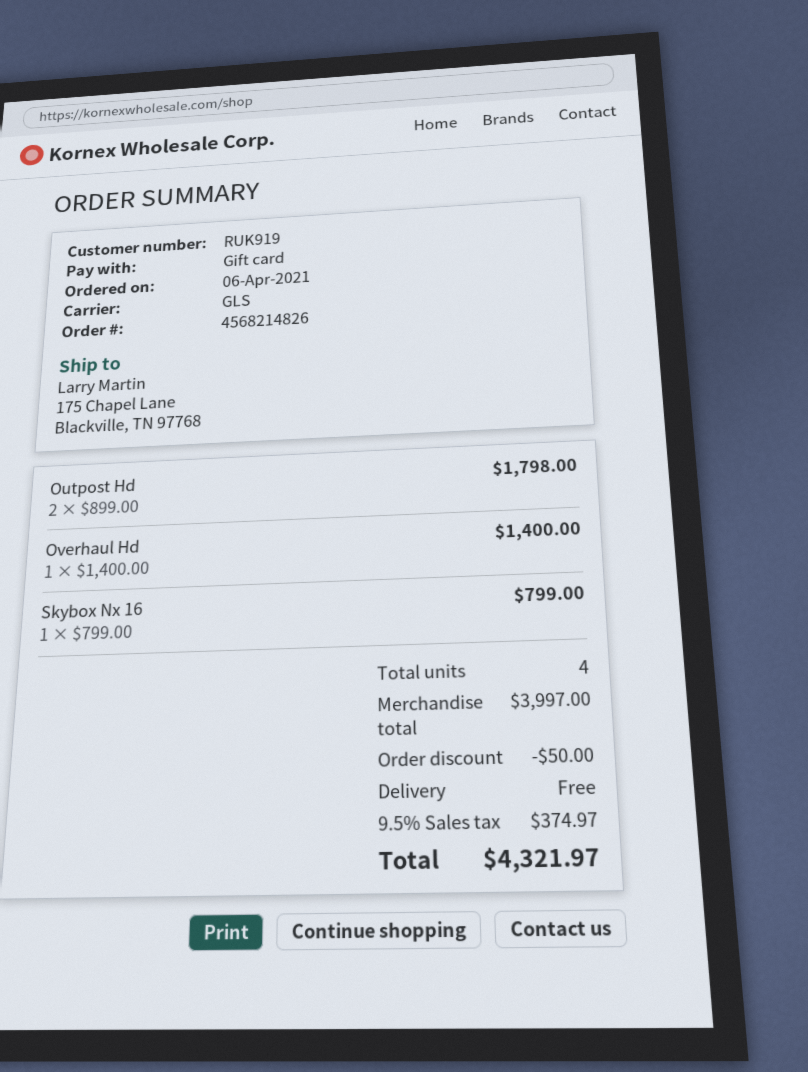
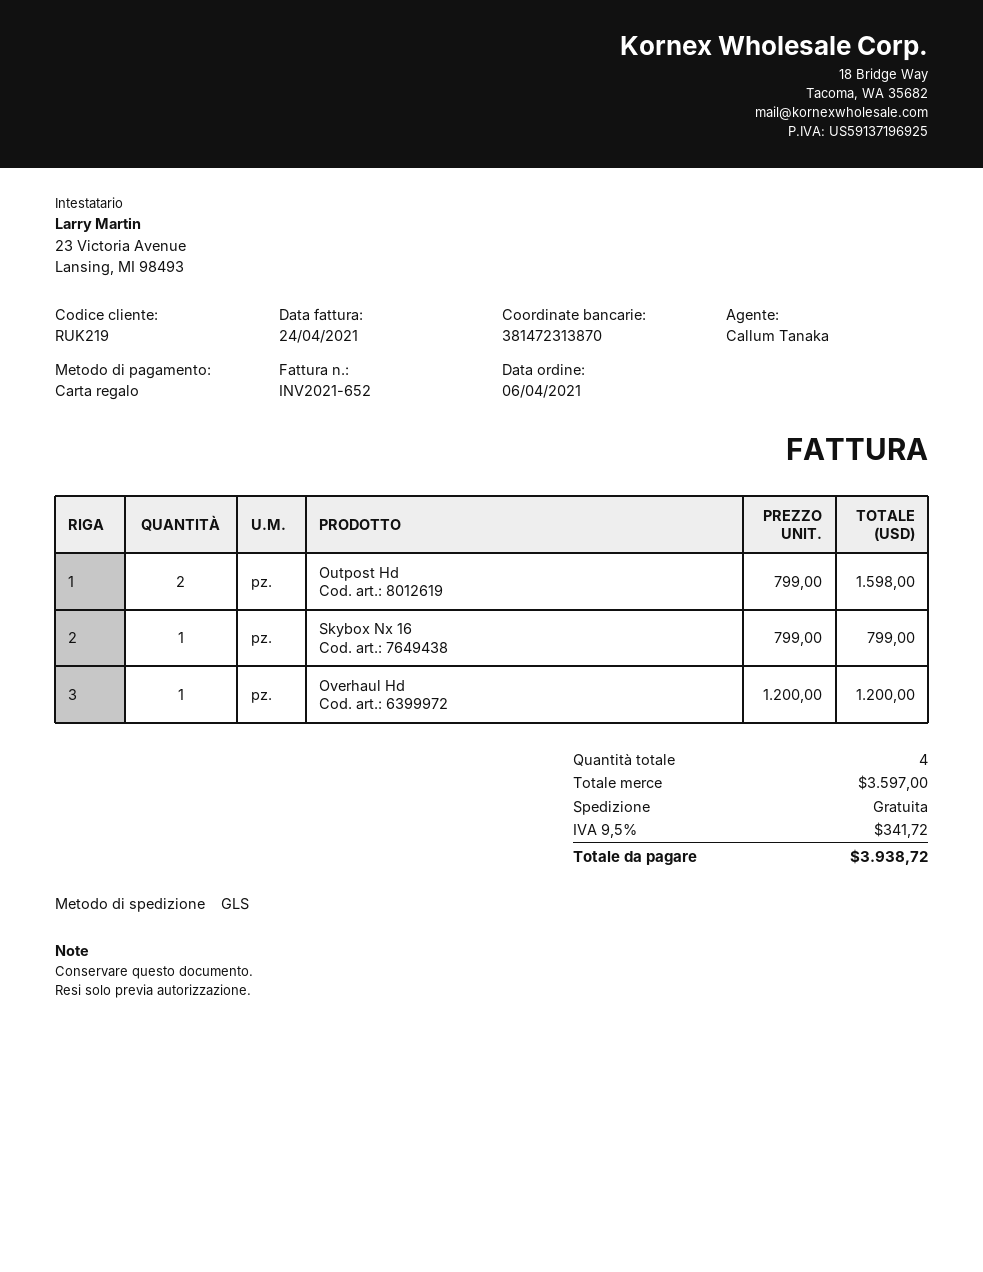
customer number: RUK919 -> RUK219
Outpost Hd: 2 x 899.00 = 1798.00 -> 2 x 799.00 = 1598.00
Overhaul Hd: 1 x 1400.00 = 1400.00 -> 1 x 1200.00 = 1200.00
subtotal: 3997.00 -> 3597.00
discount: 50.00 -> none
tax: 9.5% = 374.97 -> 9.5% = 341.72
total: 4321.97 -> 3938.72

